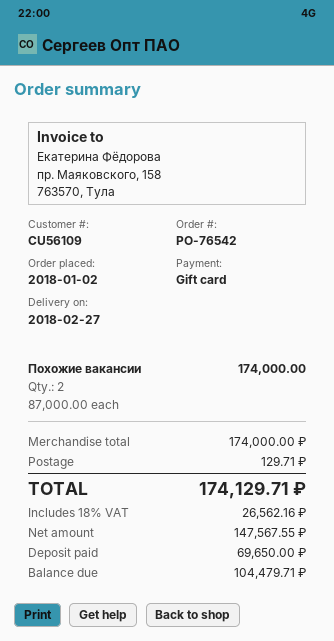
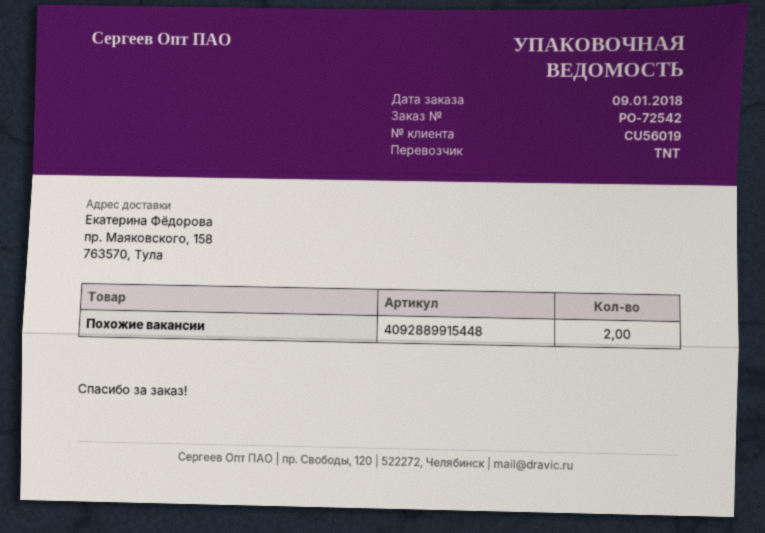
order number: PO-76542 -> PO-72542
order date: 2018-01-02 -> 2018-01-09
customer number: CU56109 -> CU56019

